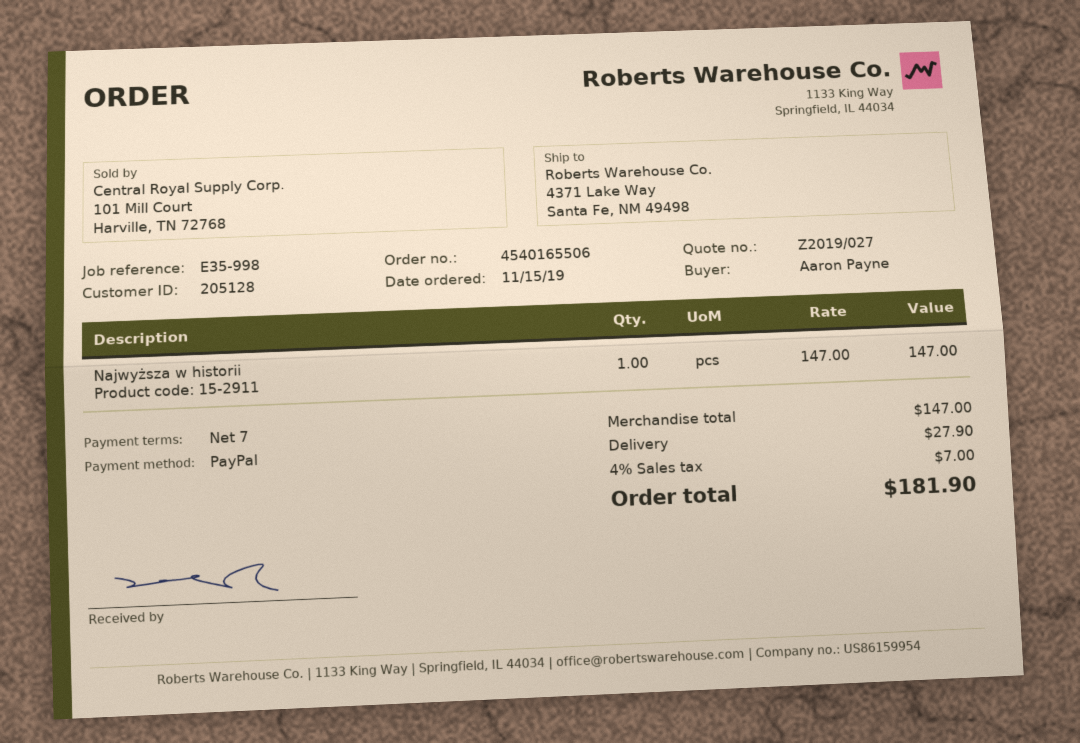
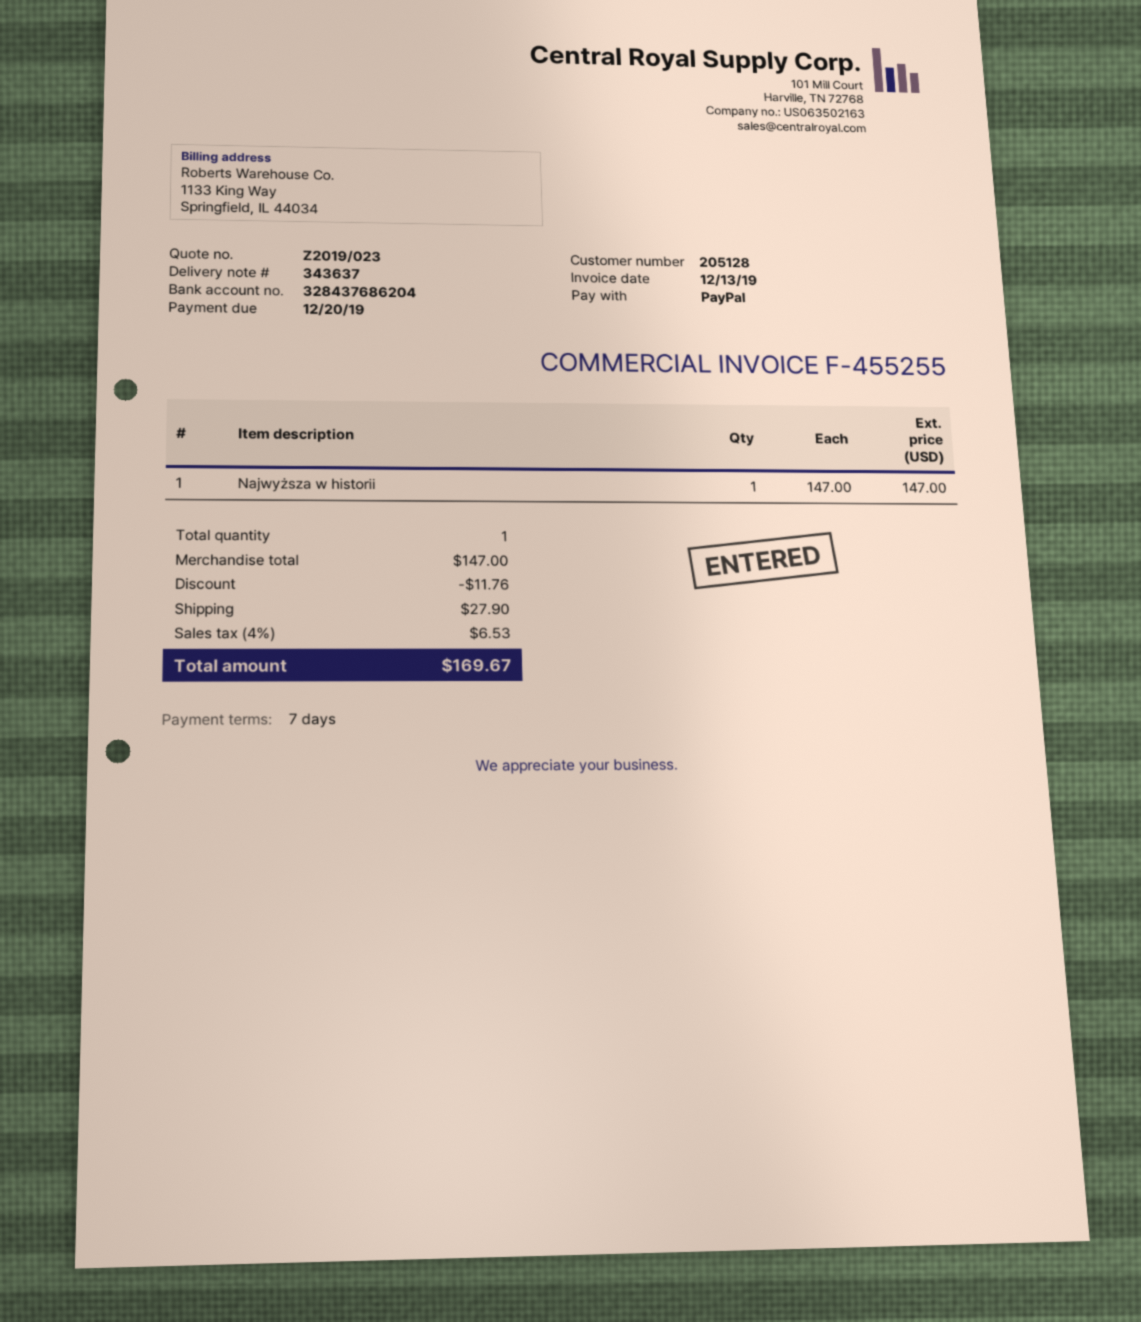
quote number: Z2019/027 -> Z2019/023
discount: none -> 11.76
tax: 4% = 7.00 -> 4% = 6.53
total: 181.90 -> 169.67

